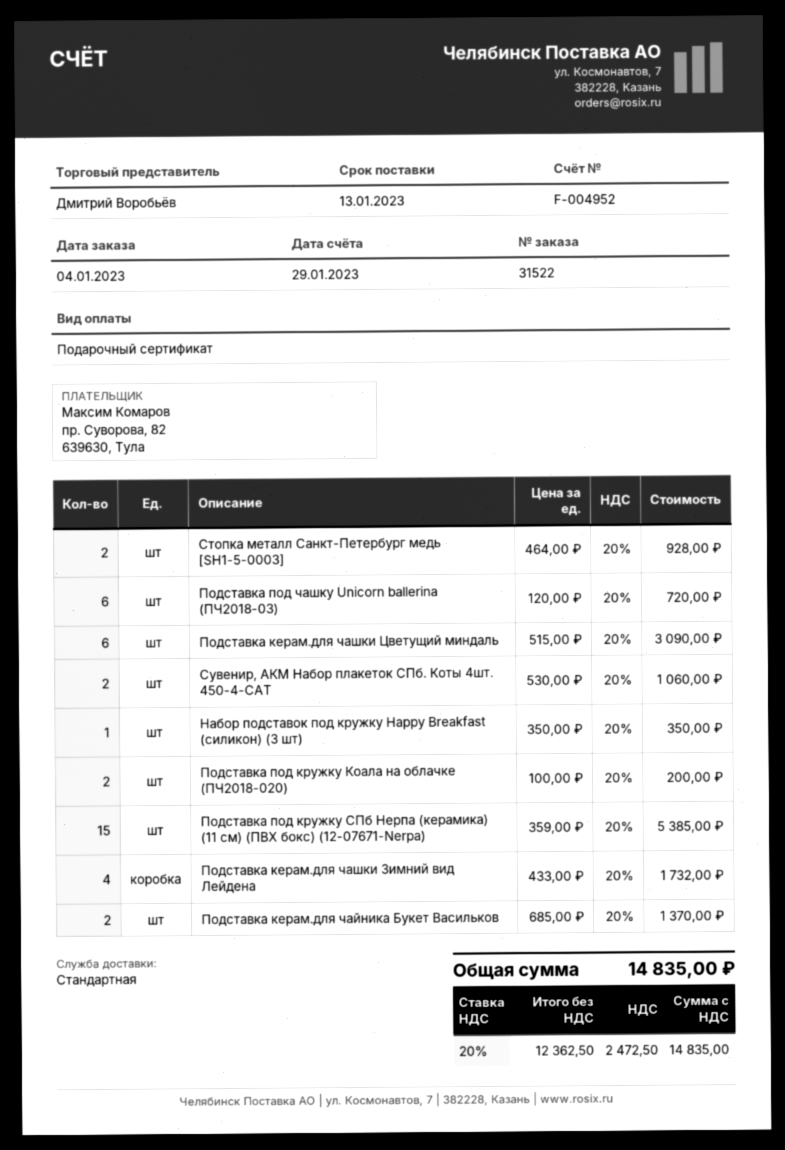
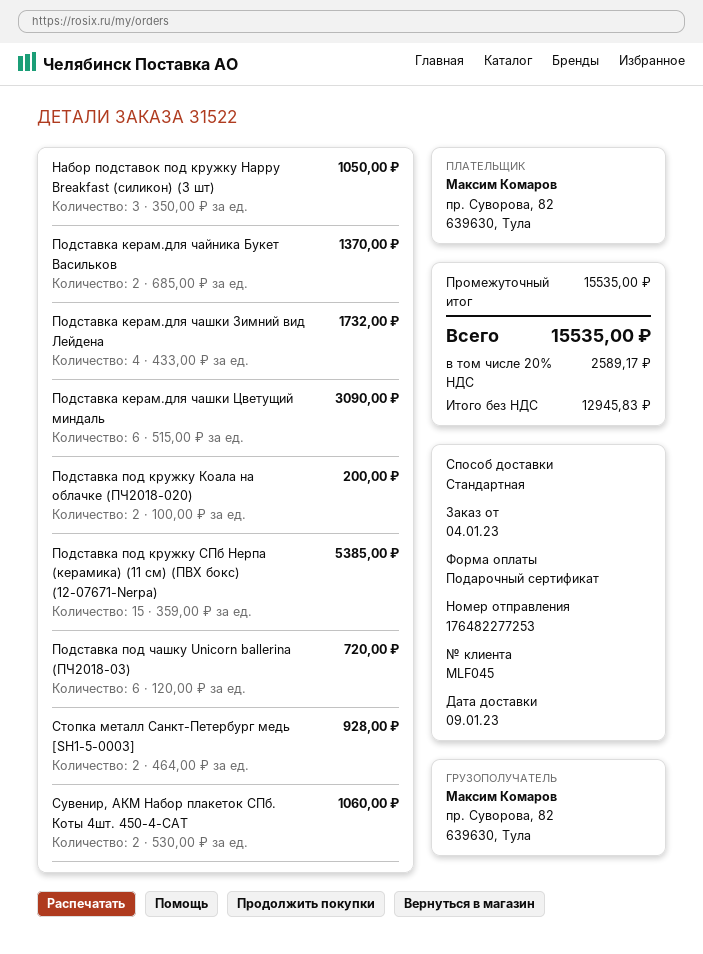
delivery date: 2023-01-13 -> 2023-01-09
Набор подставок под кружку Happy Breakfast (силикон) (3 шт): 1 x 350.00 = 350.00 -> 3 x 350.00 = 1050.00
net: 12362.50 -> 12945.83
tax: 20% = 2472.50 -> 20% = 2589.17
total: 14835.00 -> 15535.00

